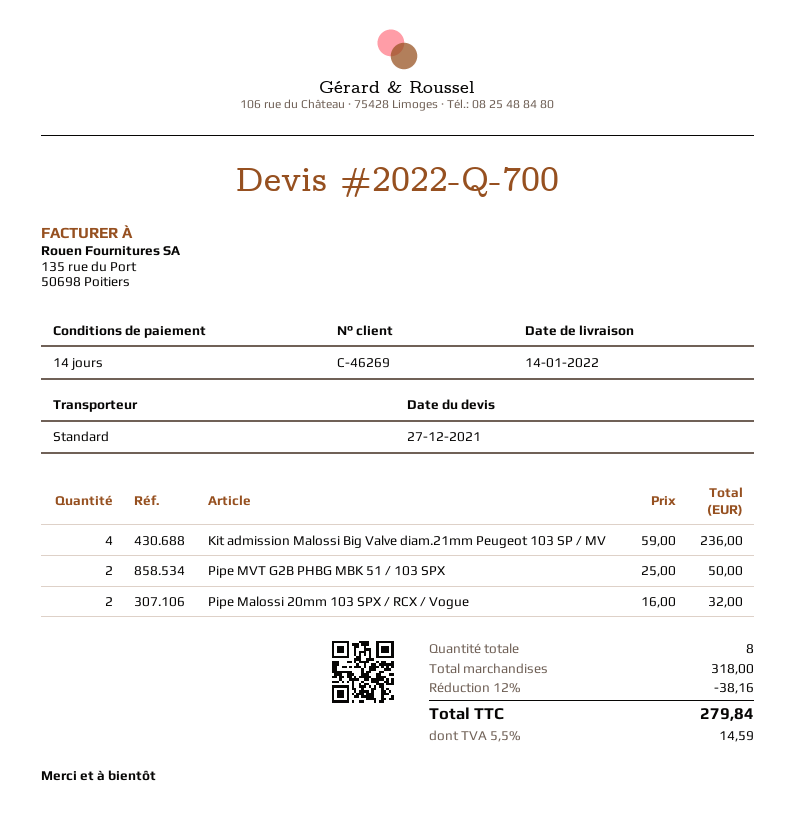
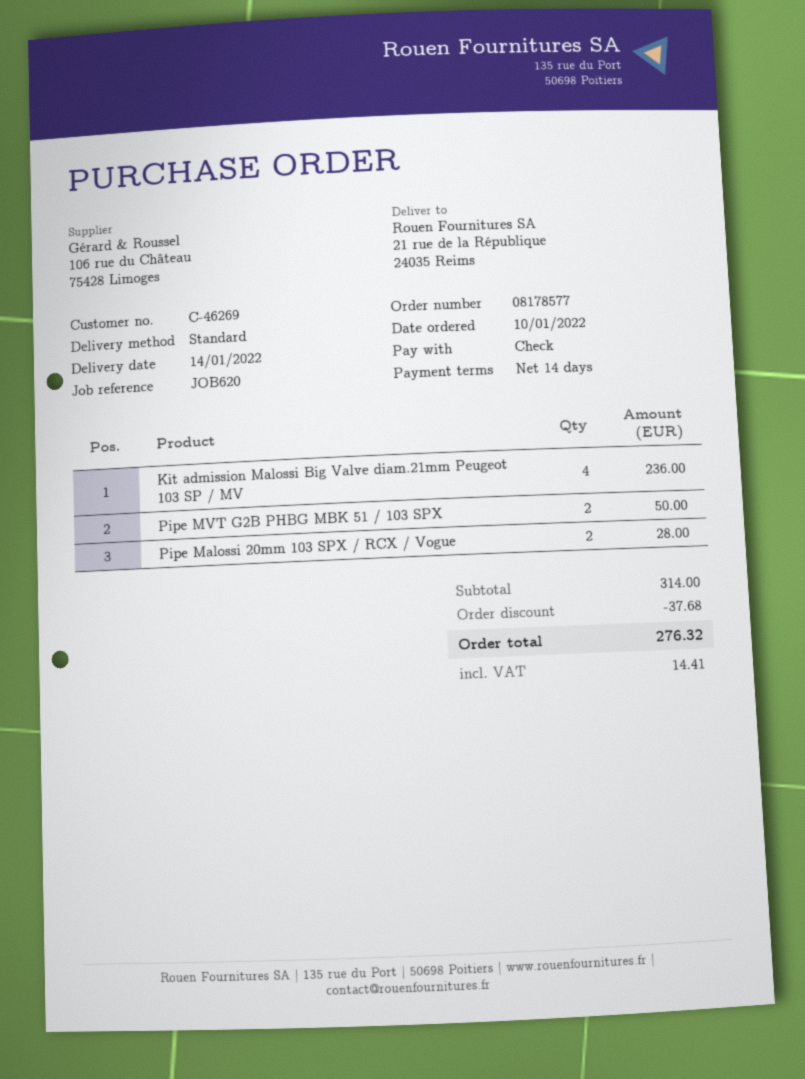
Pipe Malossi 20mm 103 SPX / RCX / Vogue: 2 for 32.00 -> 2 for 28.00
subtotal: 318.00 -> 314.00
discount: 38.16 -> 37.68
tax: 14.59 -> 14.41
total: 279.84 -> 276.32

